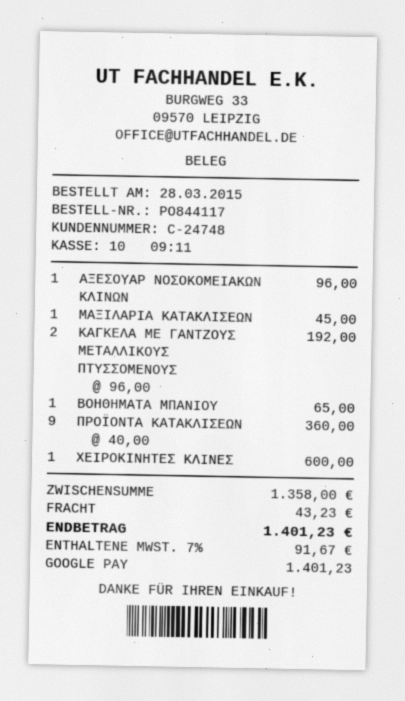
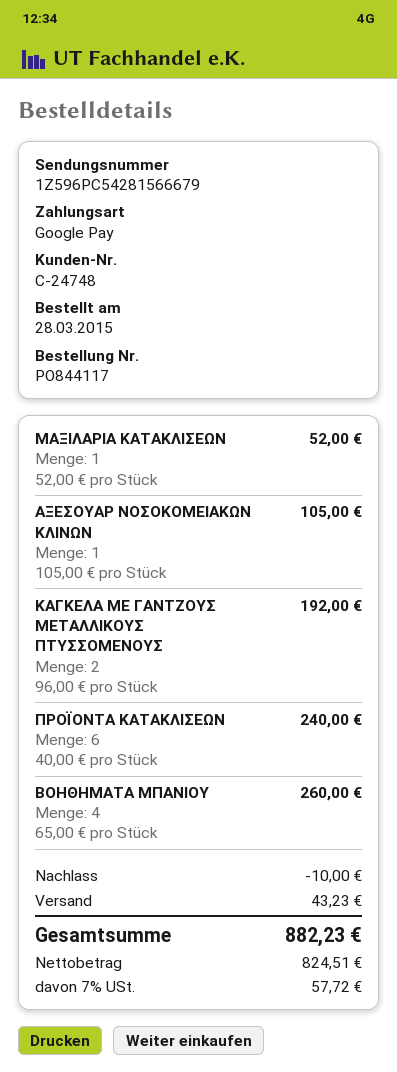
ΑΞΕΣΟΥΑΡ ΝΟΣΟΚΟΜΕΙΑΚΩΝ ΚΛΙΝΩΝ: 1 x 96.00 = 96.00 -> 1 x 105.00 = 105.00
ΜΑΞΙΛΑΡΙΑ ΚΑΤΑΚΛΙΣΕΩΝ: 1 x 45.00 = 45.00 -> 1 x 52.00 = 52.00
ΒΟΗΘΗΜΑΤΑ ΜΠΑΝΙΟΥ: 1 x 65.00 = 65.00 -> 4 x 65.00 = 260.00
ΠΡΟΪΟΝΤΑ ΚΑΤΑΚΛΙΣΕΩΝ: 9 x 40.00 = 360.00 -> 6 x 40.00 = 240.00
ΧΕΙΡΟΚΙΝΗΤΕΣ ΚΛΙΝΕΣ: 1 x 600.00 = 600.00 -> none
discount: none -> 10.00
tax: 7% = 91.67 -> 7% = 57.72
total: 1401.23 -> 882.23

